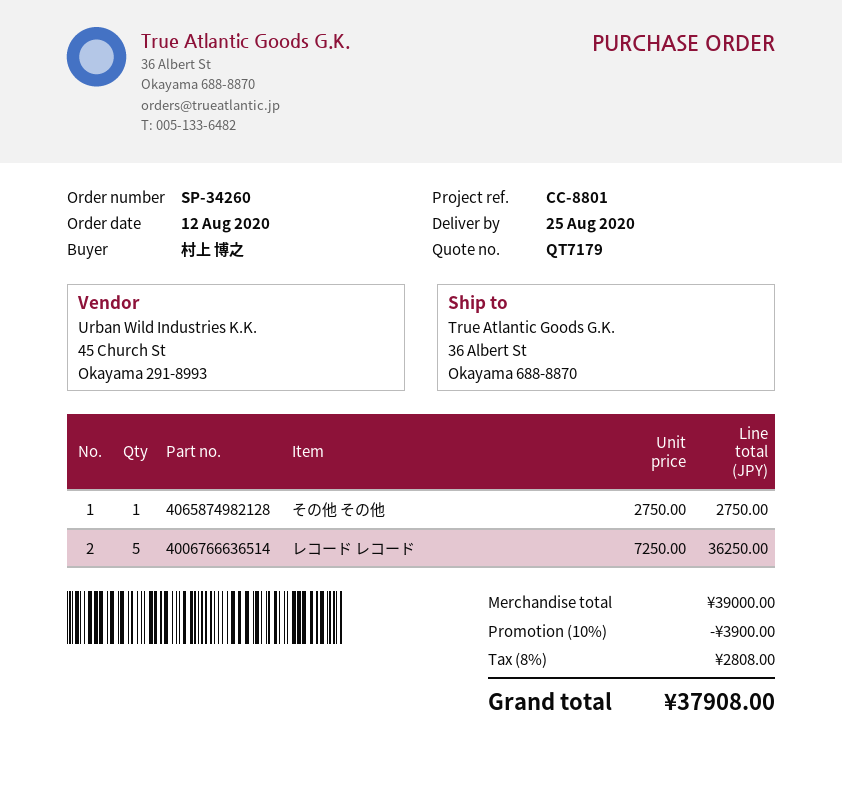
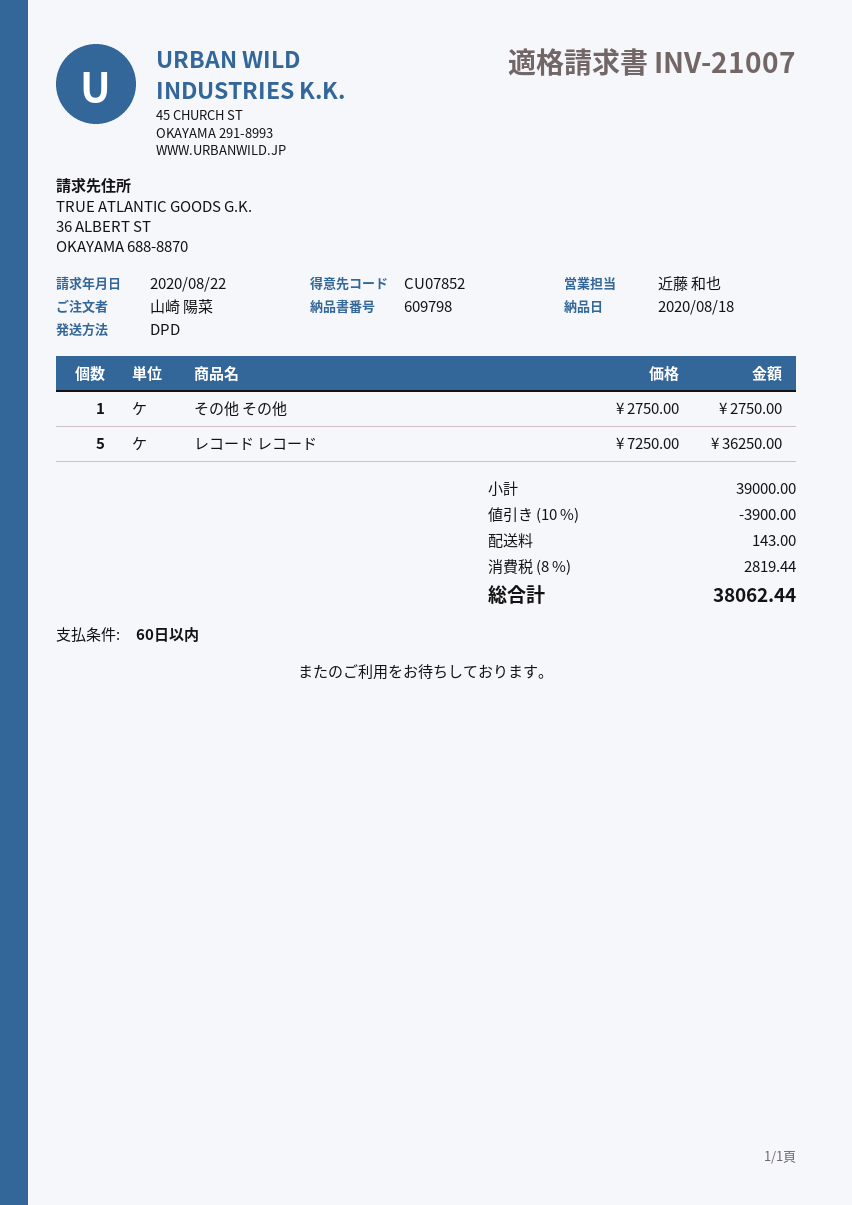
delivery date: 2020-08-25 -> 2020-08-18
ordered by: 村上 博之 -> 山崎 陽菜
shipping: none -> 143.00
tax: 8% = 2808.00 -> 8% = 2819.44
total: 37908.00 -> 38062.44

